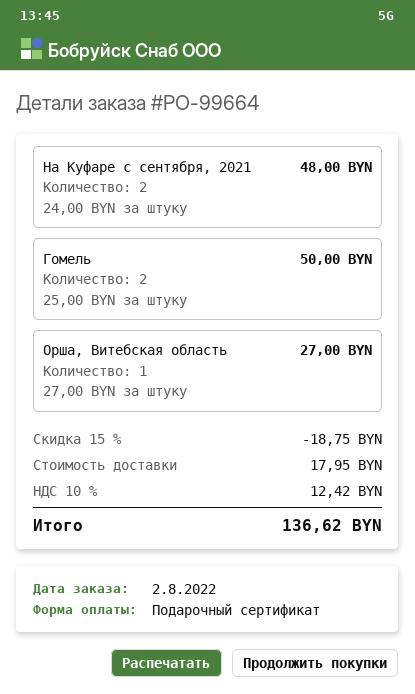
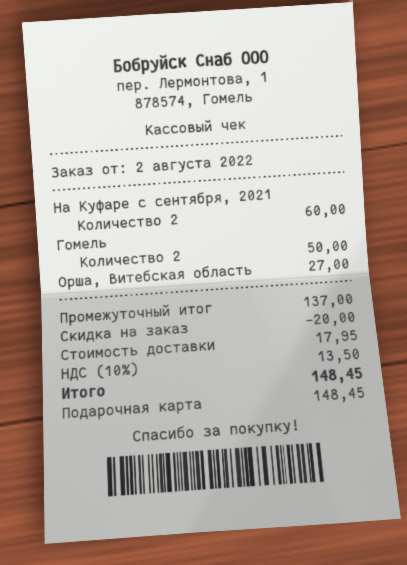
На Куфаре с сентября, 2021: 2 for 48.00 -> 2 for 60.00
discount: 18.75 -> 20.00
tax: 10% = 12.42 -> 10% = 13.50
total: 136.62 -> 148.45

